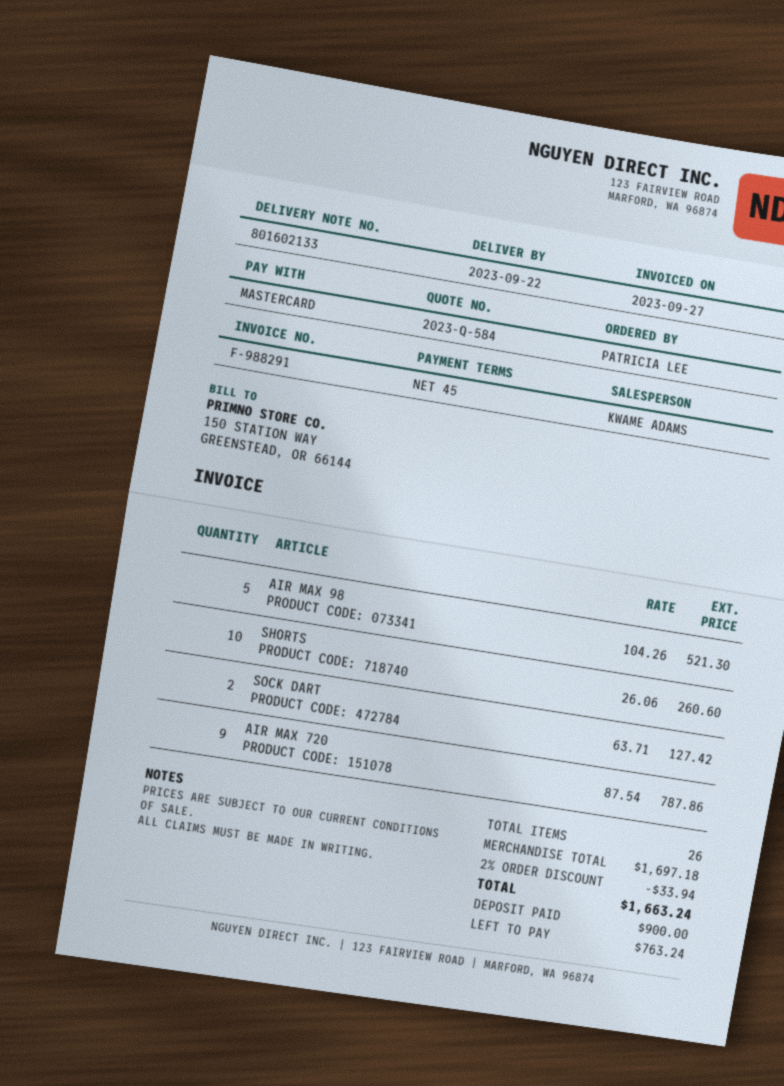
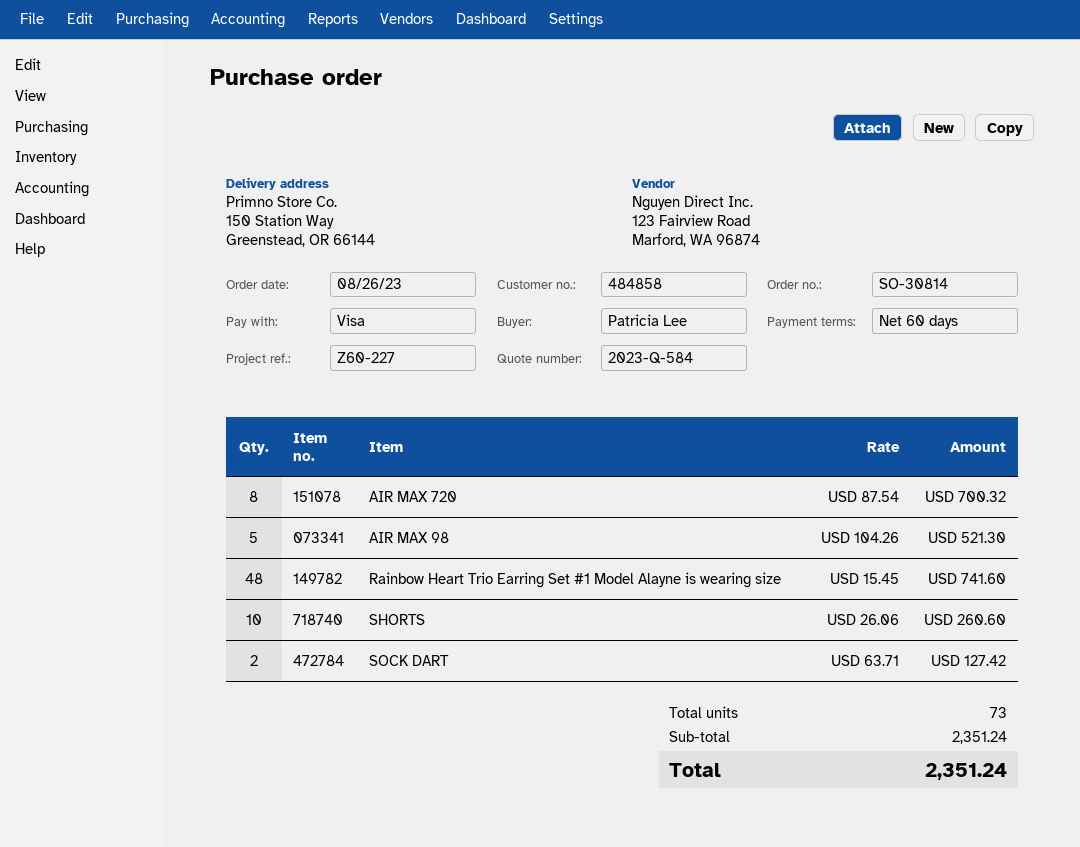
payment terms: 45 days -> 60 days
payment method: Mastercard -> Visa
AIR MAX 720: 9 x 87.54 = 787.86 -> 8 x 87.54 = 700.32
Rainbow Heart Trio Earring Set #1 Model Alayne is wearing size: none -> 48 x 15.45 = 741.60
total quantity: 26 -> 73
subtotal: 1697.18 -> 2351.24
discount: 2% = 33.94 -> none
total: 1663.24 -> 2351.24

